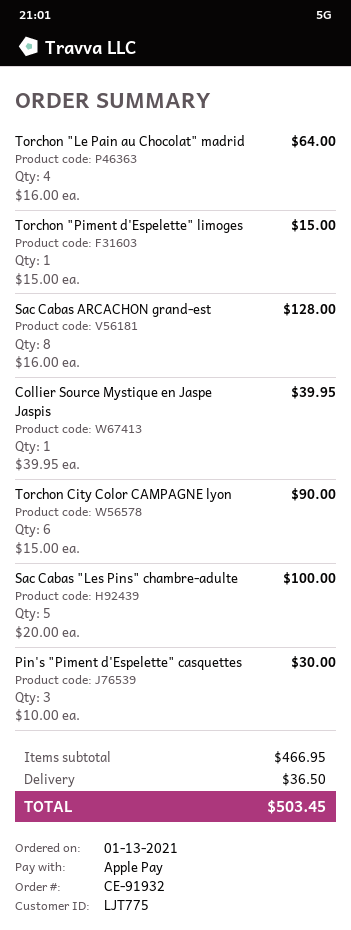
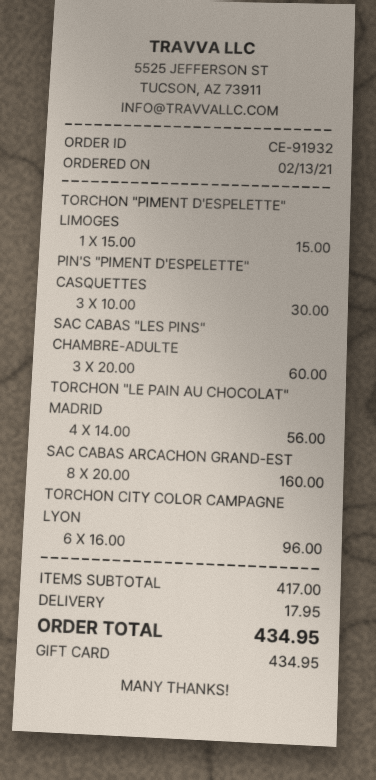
order date: 2021-01-13 -> 2021-02-13
payment method: Apple Pay -> gift card
Torchon "Le Pain au Chocolat" madrid: 4 x 16.00 = 64.00 -> 4 x 14.00 = 56.00
Sac Cabas ARCACHON grand-est: 8 x 16.00 = 128.00 -> 8 x 20.00 = 160.00
Collier Source Mystique en Jaspe Jaspis: 1 x 39.95 = 39.95 -> none
Torchon City Color CAMPAGNE lyon: 6 x 15.00 = 90.00 -> 6 x 16.00 = 96.00
Sac Cabas "Les Pins" chambre-adulte: 5 x 20.00 = 100.00 -> 3 x 20.00 = 60.00
subtotal: 466.95 -> 417.00
shipping: 36.50 -> 17.95
total: 503.45 -> 434.95

